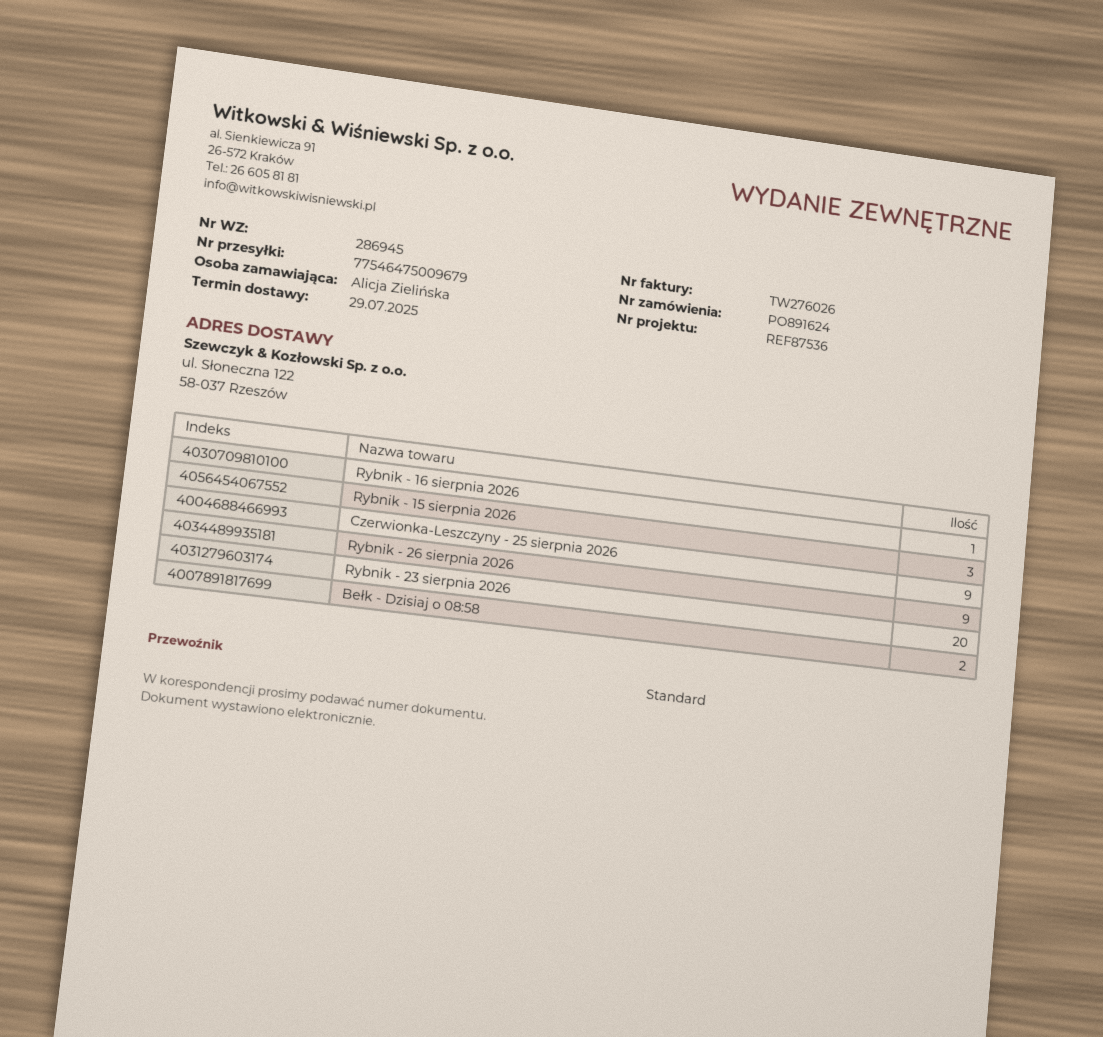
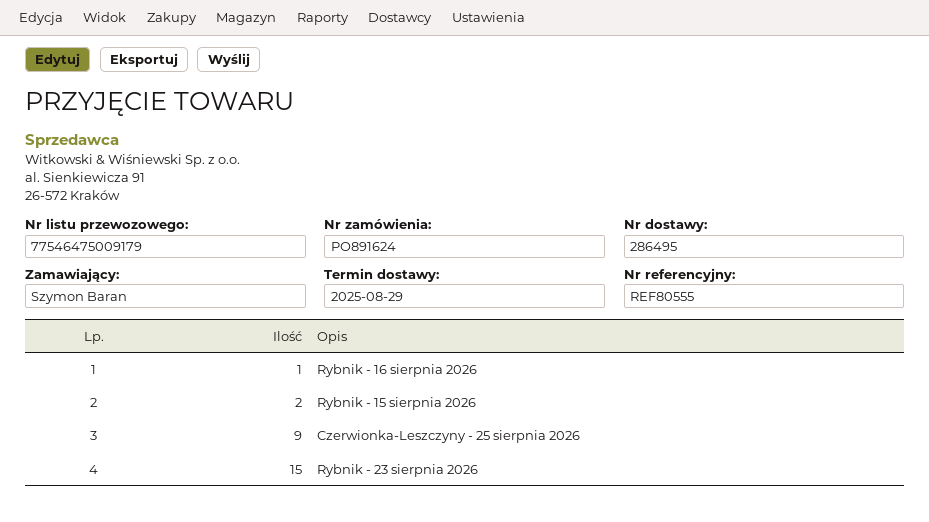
delivery note number: 286945 -> 286495
delivery date: 2025-07-29 -> 2025-08-29
reference: REF87536 -> REF80555
ordered by: Alicja Zielińska -> Szymon Baran
tracking number: 77546475009679 -> 77546475009179
Rybnik - 15 sierpnia 2026: 3 -> 2
Rybnik - 26 sierpnia 2026: 9 -> none
Rybnik - 23 sierpnia 2026: 20 -> 15
Bełk - Dzisiaj o 08:58: 2 -> none

